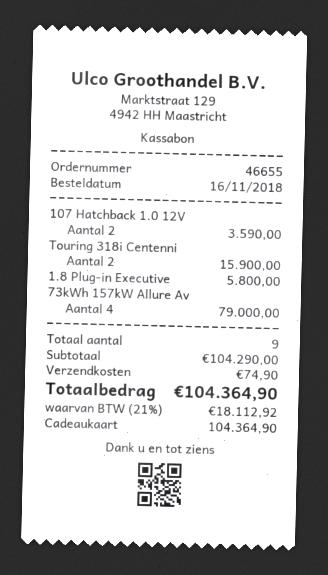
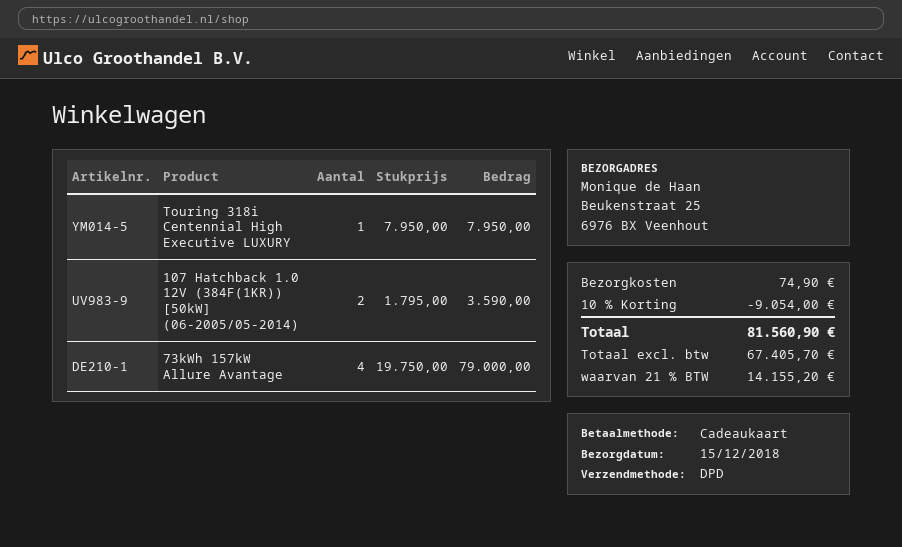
Touring 318i Centenni: 2 for 15900.00 -> 1 for 7950.00
1.8 Plug-in Executive: 1 for 5800.00 -> none
discount: none -> 10% = 9054.00
tax: 21% = 18112.92 -> 21% = 14155.20
total: 104364.90 -> 81560.90

